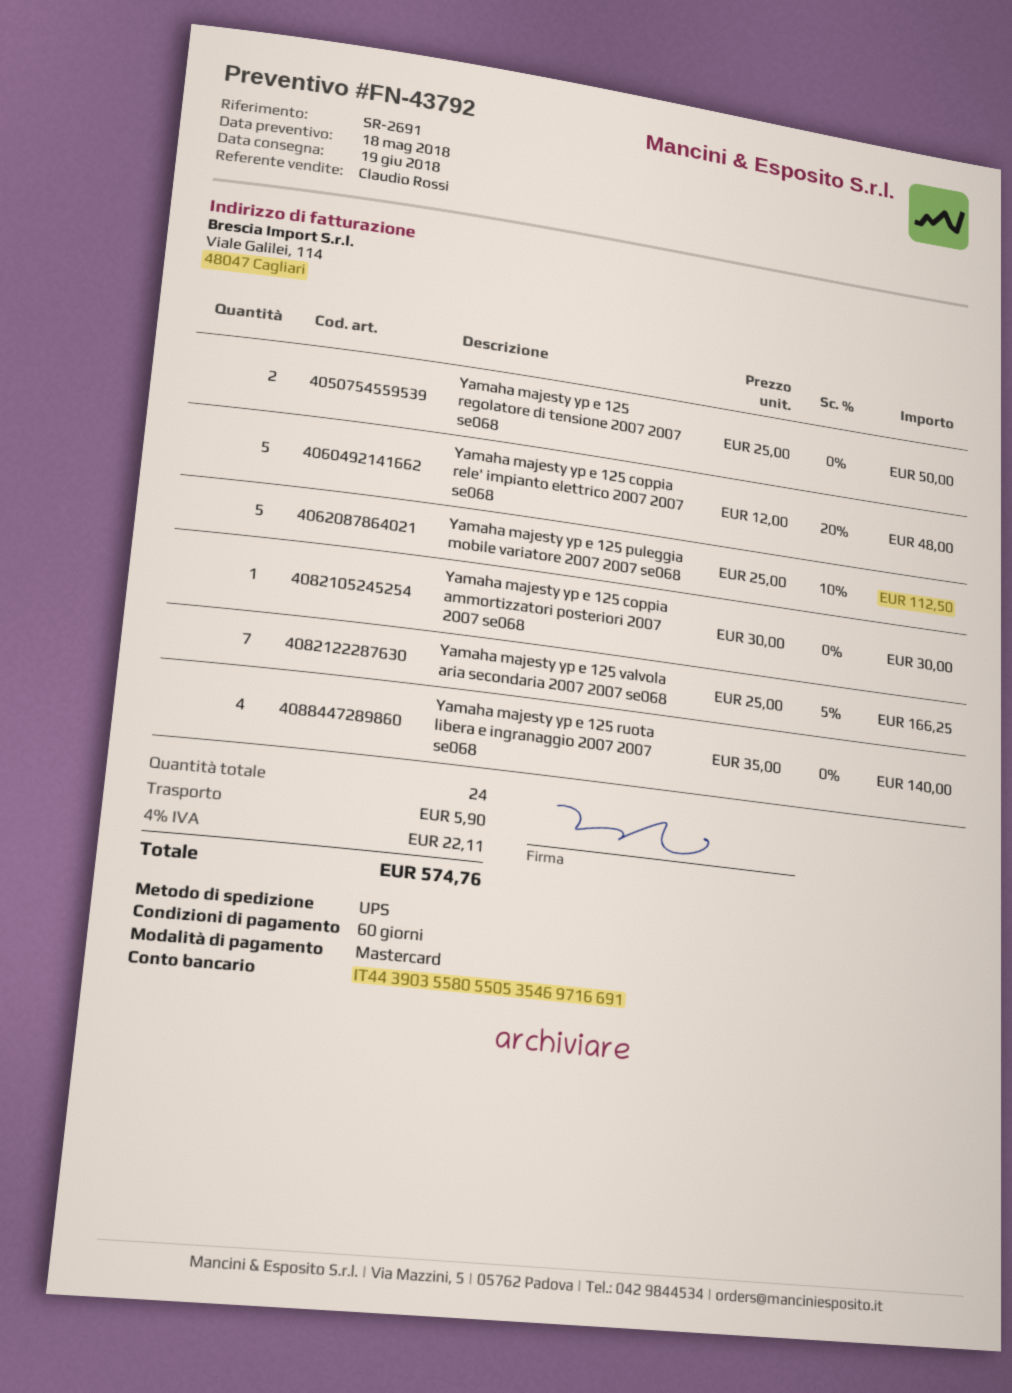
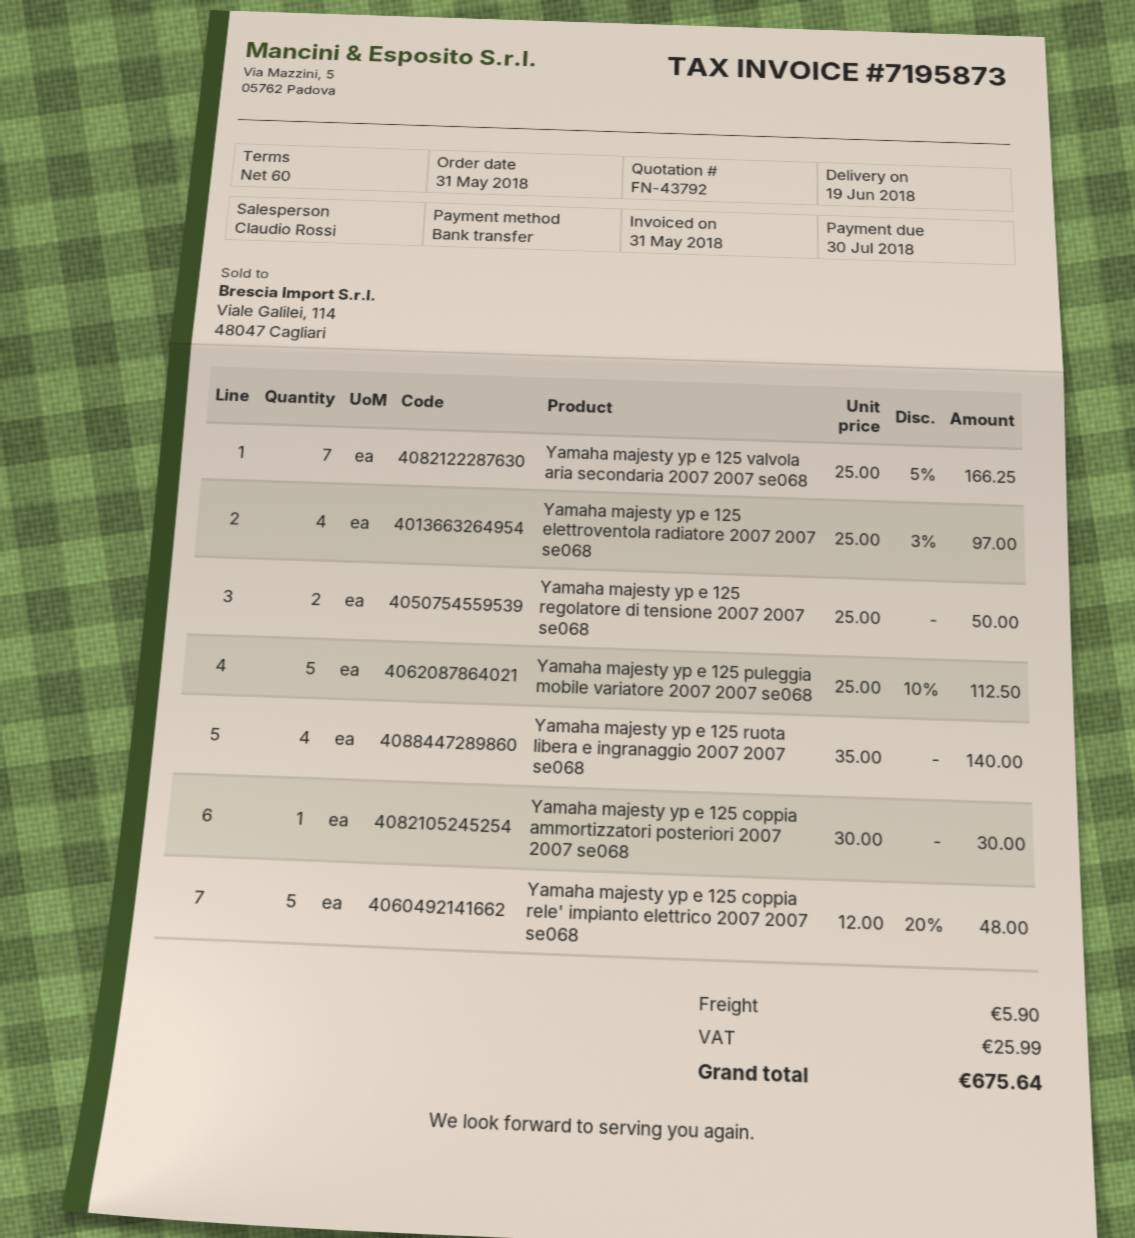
payment method: Mastercard -> bank transfer
Yamaha majesty yp e 125 elettroventola radiatore 2007 2007 se068: none -> 4 x 25.00 - 3% = 97.00
tax: 22.11 -> 25.99
total: 574.76 -> 675.64

